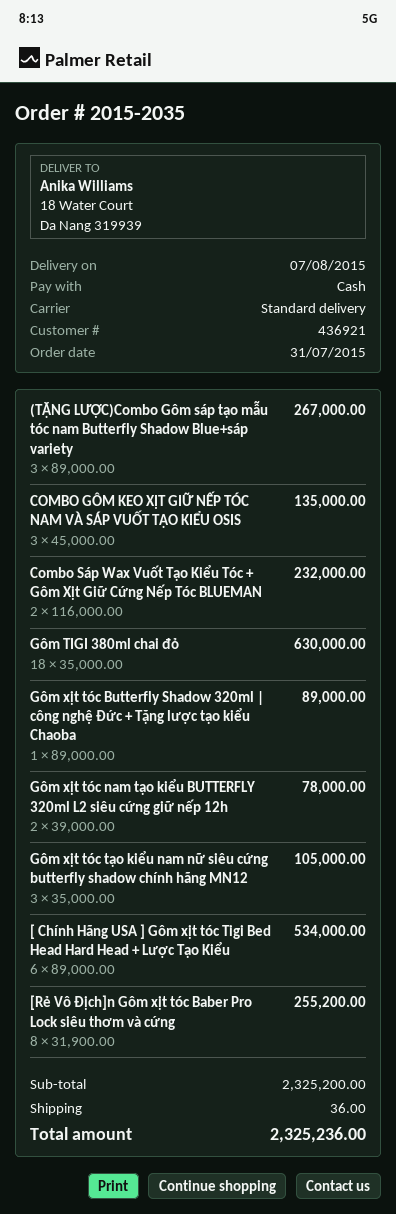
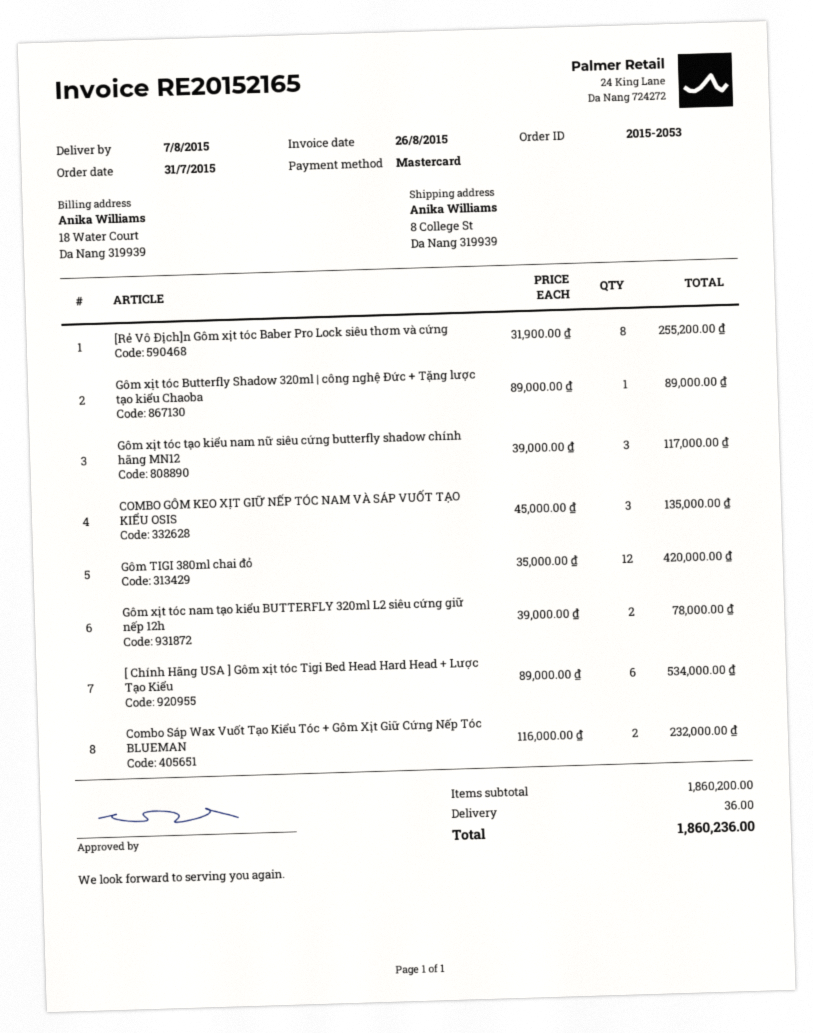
order number: 2015-2035 -> 2015-2053
payment method: cash -> Mastercard
ship to: 18 Water Court, Da Nang 319939 -> 8 College St, Da Nang 319939
(TẶNG LƯỢC)Combo Gôm sáp tạo mẫu tóc nam Butterfly Shadow Blue+sáp variety: 3 x 89000.00 = 267000.00 -> none
Gôm TIGI 380ml chai đỏ: 18 x 35000.00 = 630000.00 -> 12 x 35000.00 = 420000.00
Gôm xịt tóc tạo kiểu nam nữ siêu cứng butterfly shadow chính hãng MN12: 3 x 35000.00 = 105000.00 -> 3 x 39000.00 = 117000.00
subtotal: 2325200.00 -> 1860200.00
total: 2325236.00 -> 1860236.00

